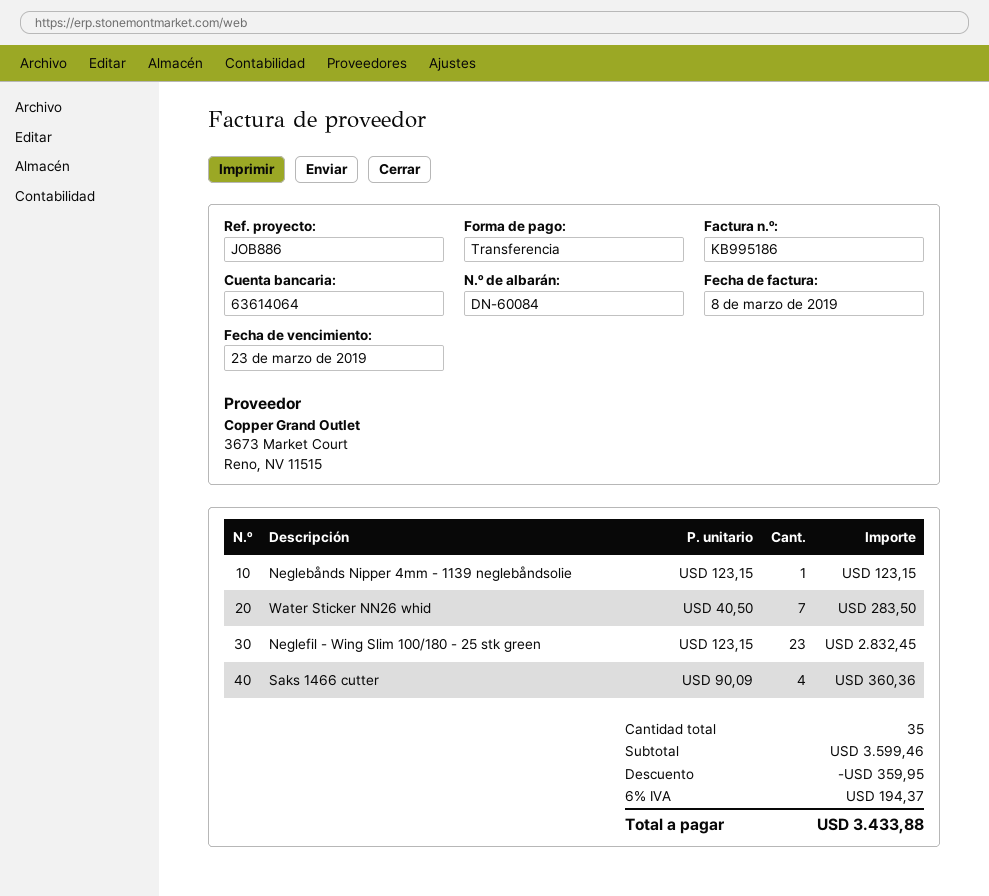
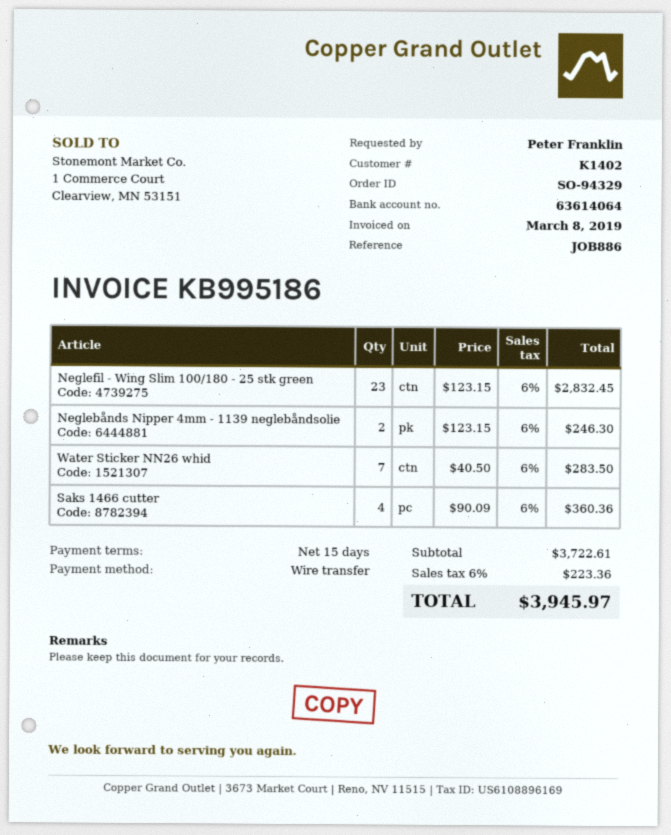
Neglebånds Nipper 4mm - 1139 neglebåndsolie: 1 x 123.15 = 123.15 -> 2 x 123.15 = 246.30
subtotal: 3599.46 -> 3722.61
discount: 359.95 -> none
tax: 6% = 194.37 -> 6% = 223.36
total: 3433.88 -> 3945.97

